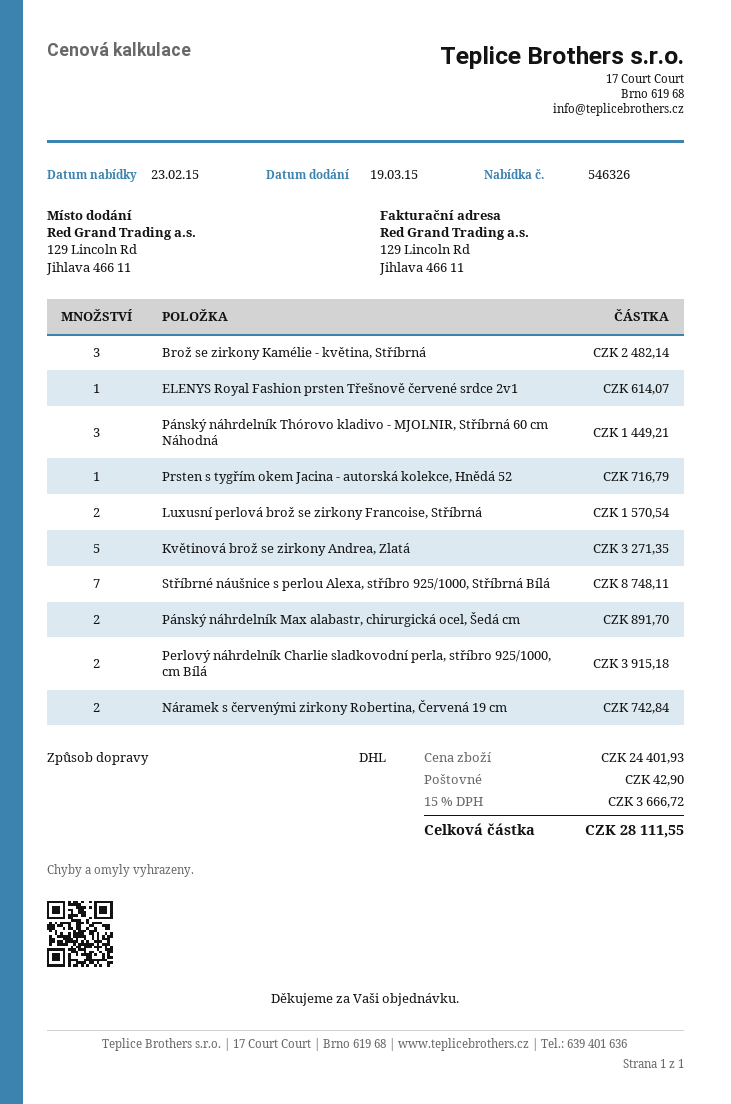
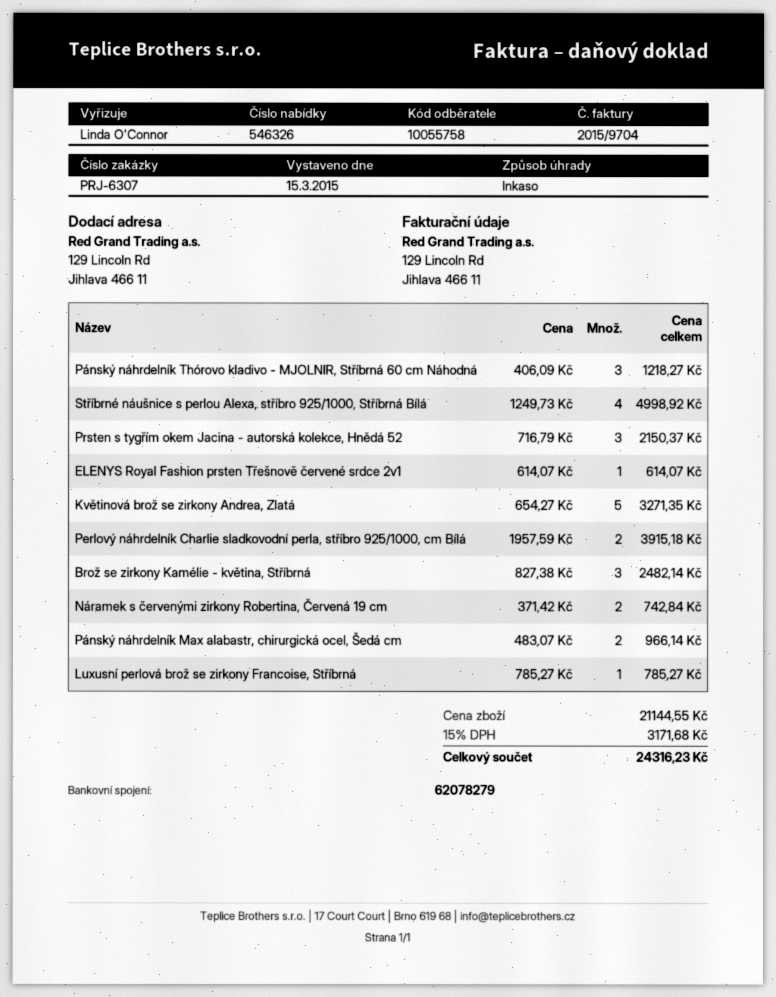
Pánský náhrdelník Thórovo kladivo - MJOLNIR, Stříbrná 60 cm Náhodná: 3 for 1449.21 -> 3 for 1218.27
Prsten s tygřím okem Jacina - autorská kolekce, Hnědá 52: 1 for 716.79 -> 3 for 2150.37
Luxusní perlová brož se zirkony Francoise, Stříbrná: 2 for 1570.54 -> 1 for 785.27
Stříbrné náušnice s perlou Alexa, stříbro 925/1000, Stříbrná Bílá: 7 for 8748.11 -> 4 for 4998.92
Pánský náhrdelník Max alabastr, chirurgická ocel, Šedá cm: 2 for 891.70 -> 2 for 966.14
subtotal: 24401.93 -> 21144.55
shipping: 42.90 -> none
tax: 15% = 3666.72 -> 15% = 3171.68
total: 28111.55 -> 24316.23

